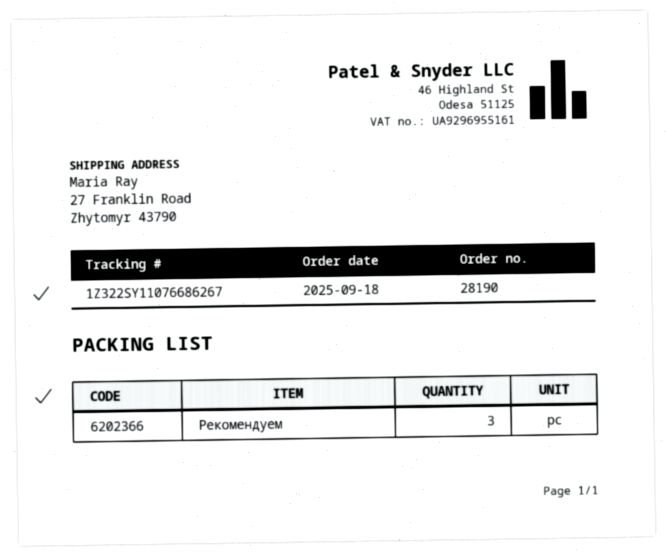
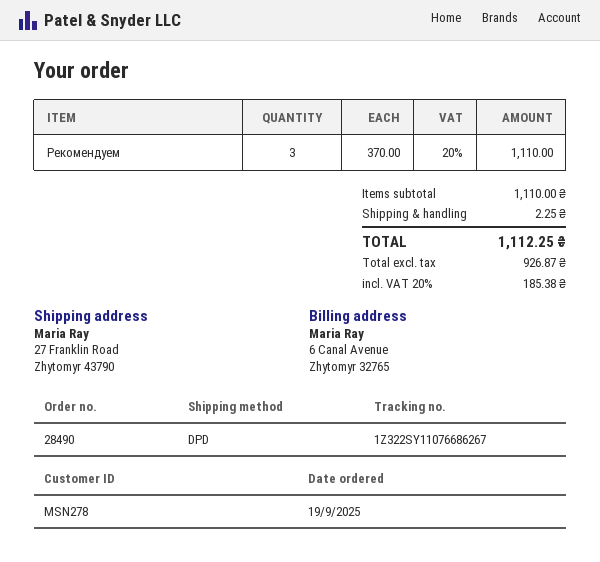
order number: 28190 -> 28490
order date: 2025-09-18 -> 2025-09-19

